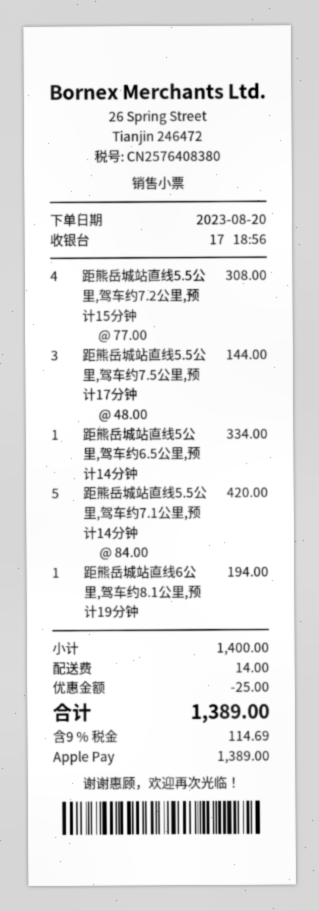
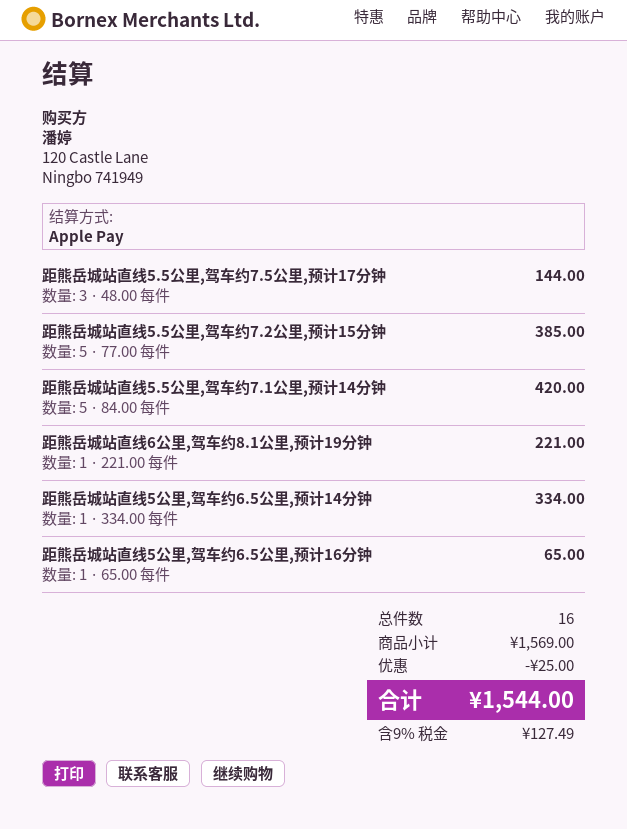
距熊岳城站直线5.5公里,驾车约7.2公里,预计15分钟: 4 x 77.00 = 308.00 -> 5 x 77.00 = 385.00
距熊岳城站直线6公里,驾车约8.1公里,预计19分钟: 1 x 194.00 = 194.00 -> 1 x 221.00 = 221.00
距熊岳城站直线5公里,驾车约6.5公里,预计16分钟: none -> 1 x 65.00 = 65.00
subtotal: 1400.00 -> 1569.00
shipping: 14.00 -> none
tax: 9% = 114.69 -> 9% = 127.49
total: 1389.00 -> 1544.00

